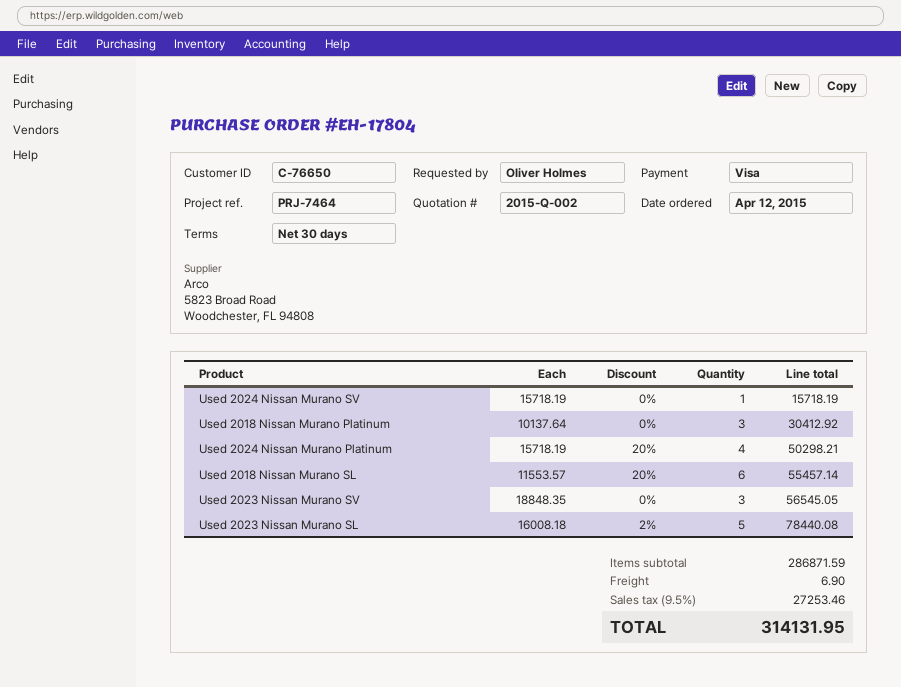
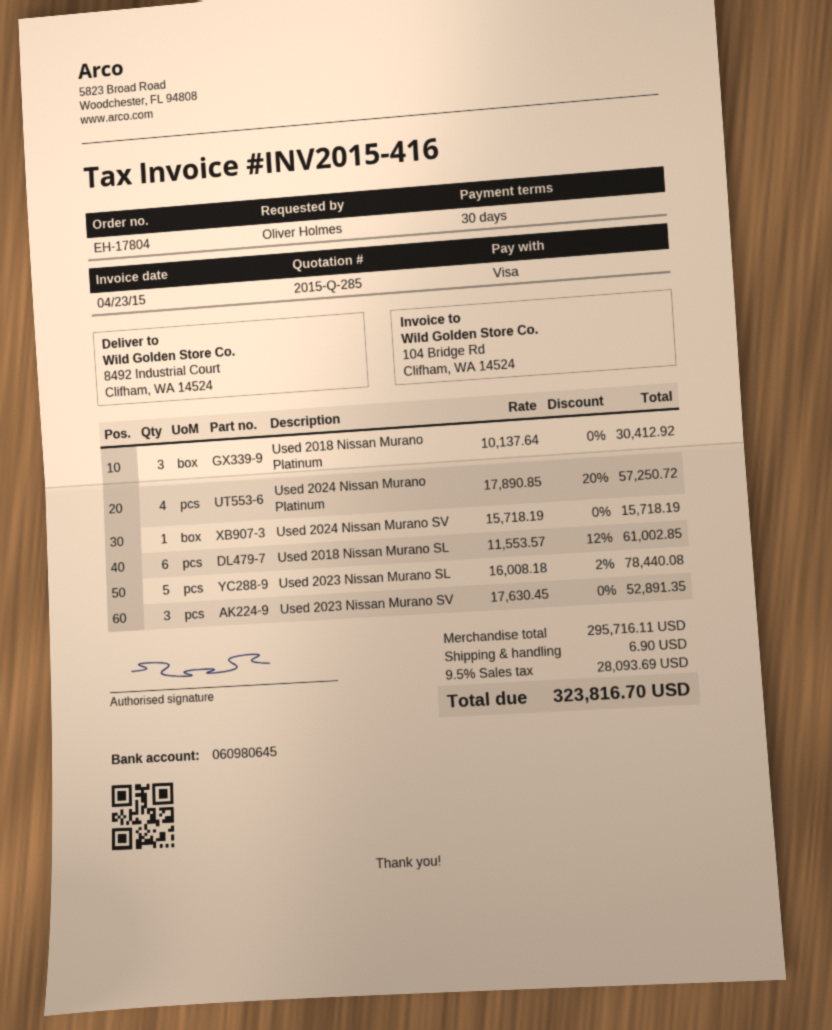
quote number: 2015-Q-002 -> 2015-Q-285
Used 2024 Nissan Murano Platinum: 4 x 15718.19 - 20% = 50298.21 -> 4 x 17890.85 - 20% = 57250.72
Used 2018 Nissan Murano SL: 6 x 11553.57 - 20% = 55457.14 -> 6 x 11553.57 - 12% = 61002.85
Used 2023 Nissan Murano SV: 3 x 18848.35 = 56545.05 -> 3 x 17630.45 = 52891.35
subtotal: 286871.59 -> 295716.11
tax: 9.5% = 27253.46 -> 9.5% = 28093.69
total: 314131.95 -> 323816.70

